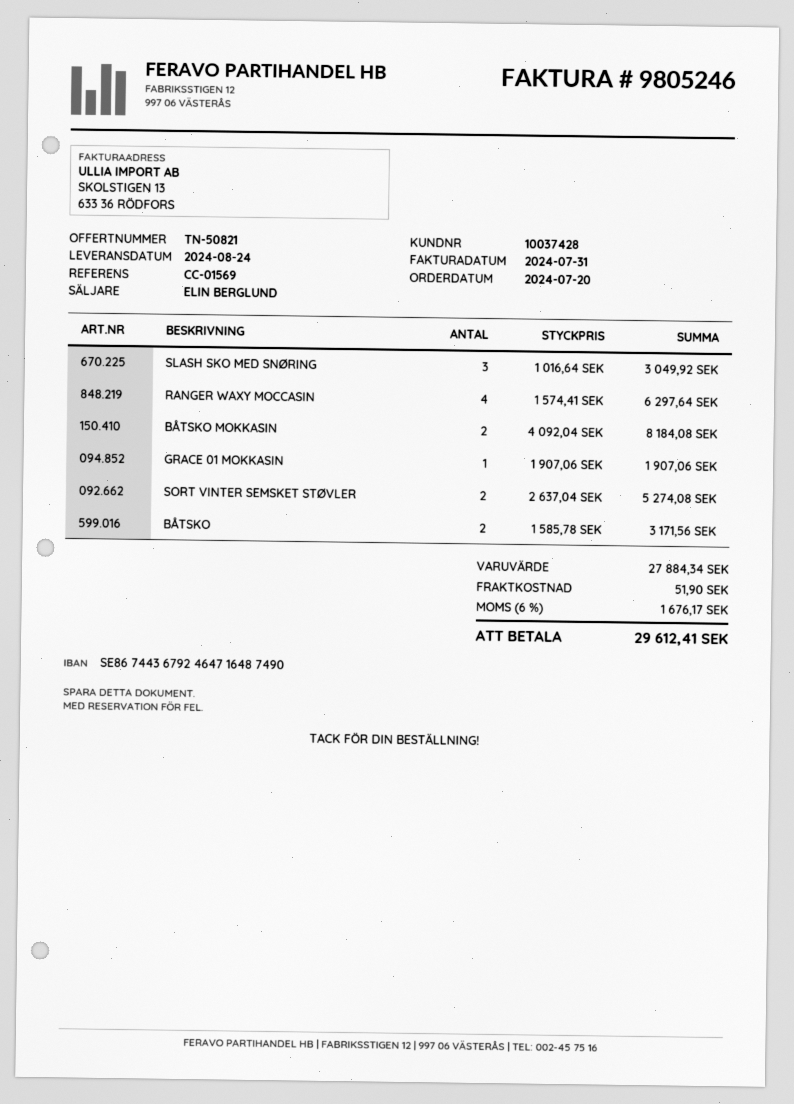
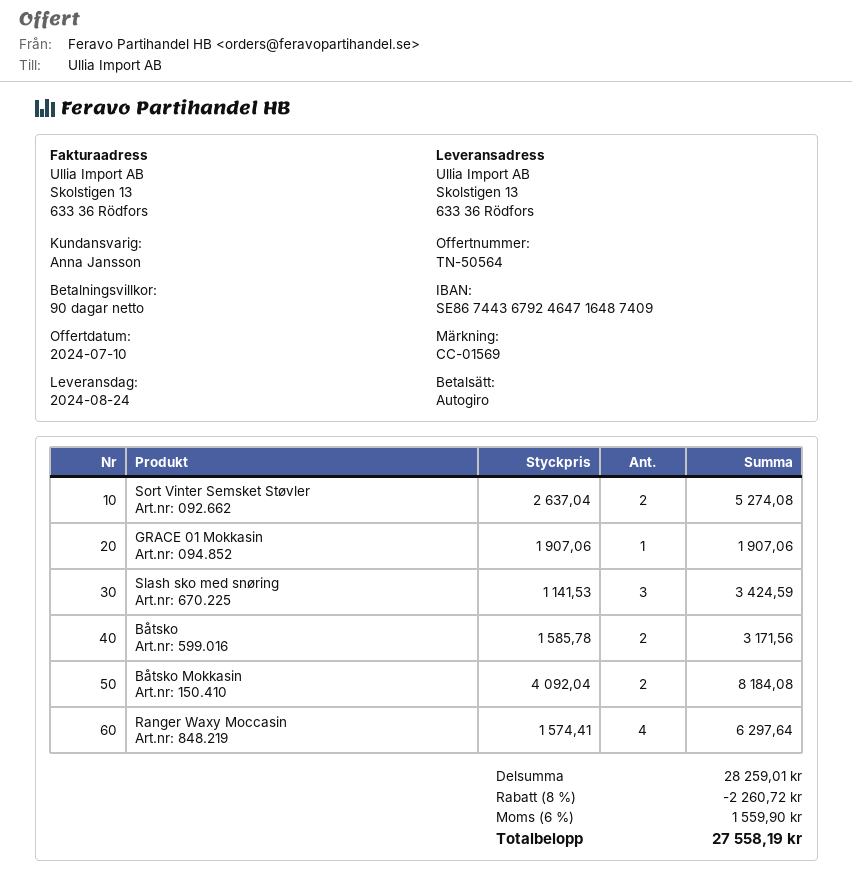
quote number: TN-50821 -> TN-50564
sales rep: ELIN BERGLUND -> Anna Jansson
bank account: SE8674436792464716487490 -> SE8674436792464716487409
SLASH SKO MED SNØRING: 3 x 1016.64 = 3049.92 -> 3 x 1141.53 = 3424.59
subtotal: 27884.34 -> 28259.01
discount: none -> 8% = 2260.72
shipping: 51.90 -> none
tax: 6% = 1676.17 -> 6% = 1559.90
total: 29612.41 -> 27558.19

